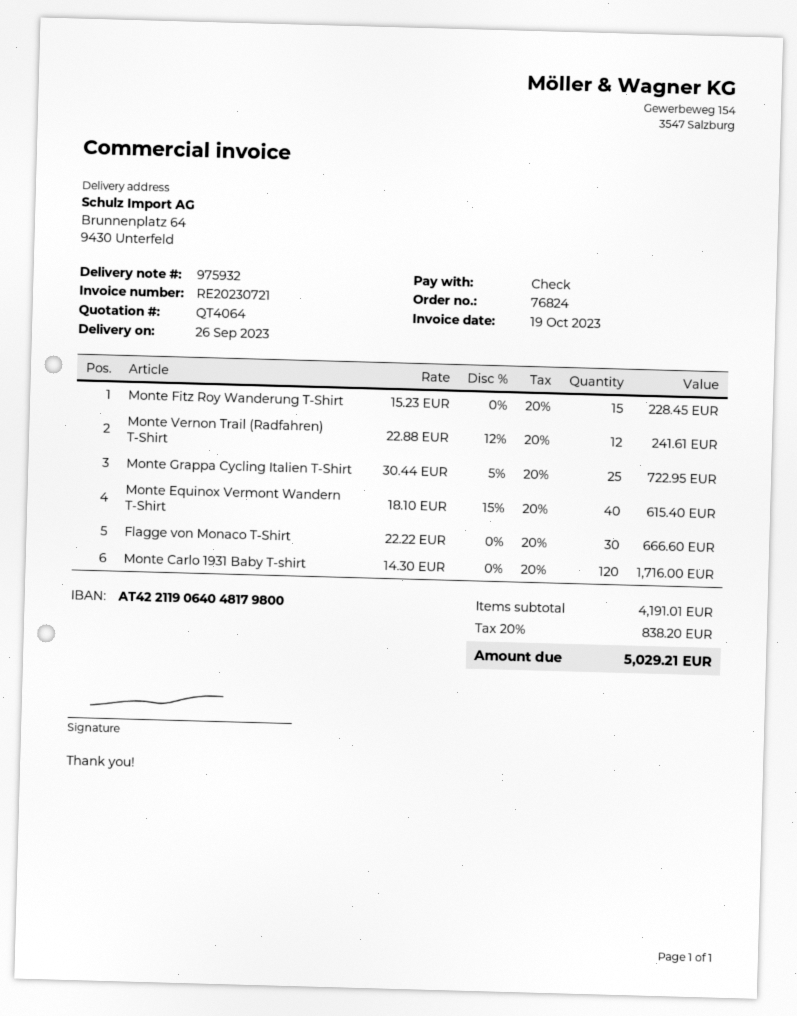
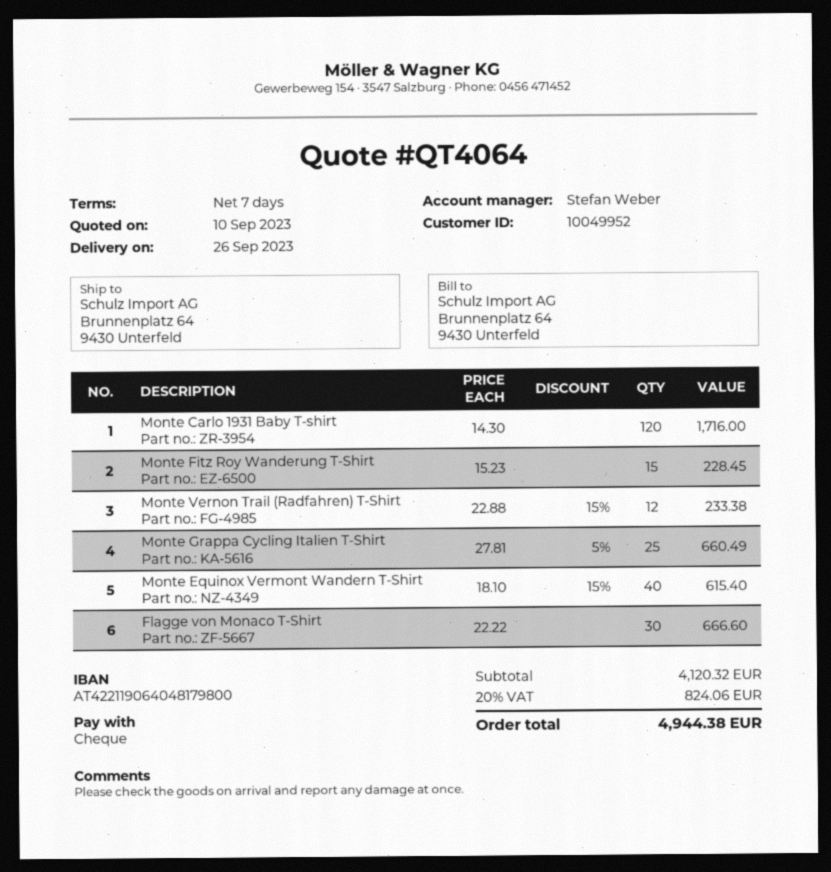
Monte Vernon Trail (Radfahren) T-Shirt: 12 x 22.88 - 12% = 241.61 -> 12 x 22.88 - 15% = 233.38
Monte Grappa Cycling Italien T-Shirt: 25 x 30.44 - 5% = 722.95 -> 25 x 27.81 - 5% = 660.49
subtotal: 4191.01 -> 4120.32
tax: 20% = 838.20 -> 20% = 824.06
total: 5029.21 -> 4944.38

